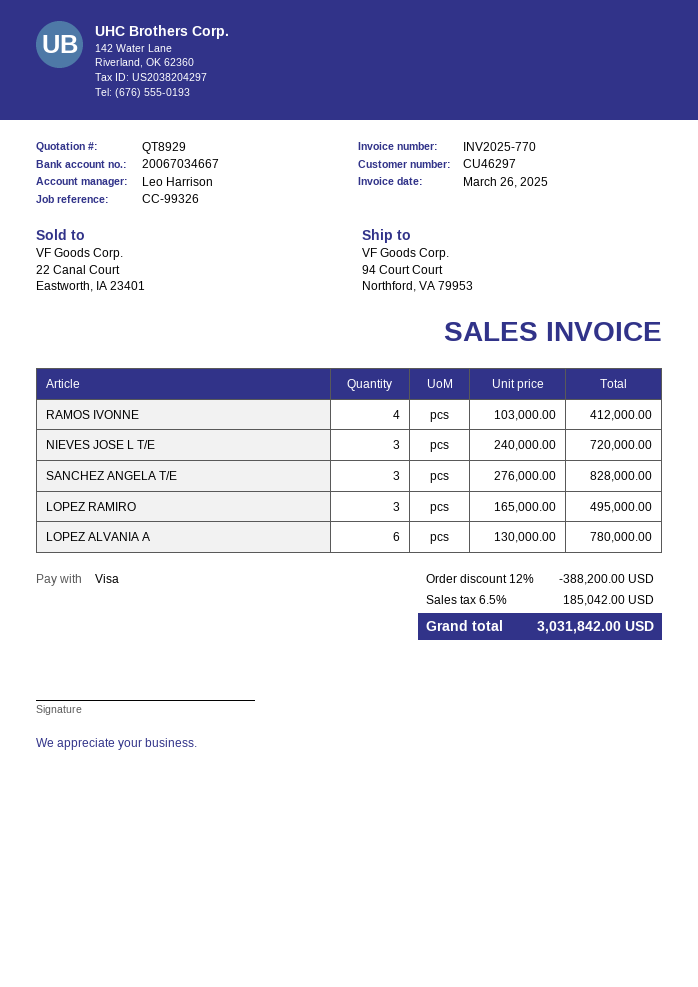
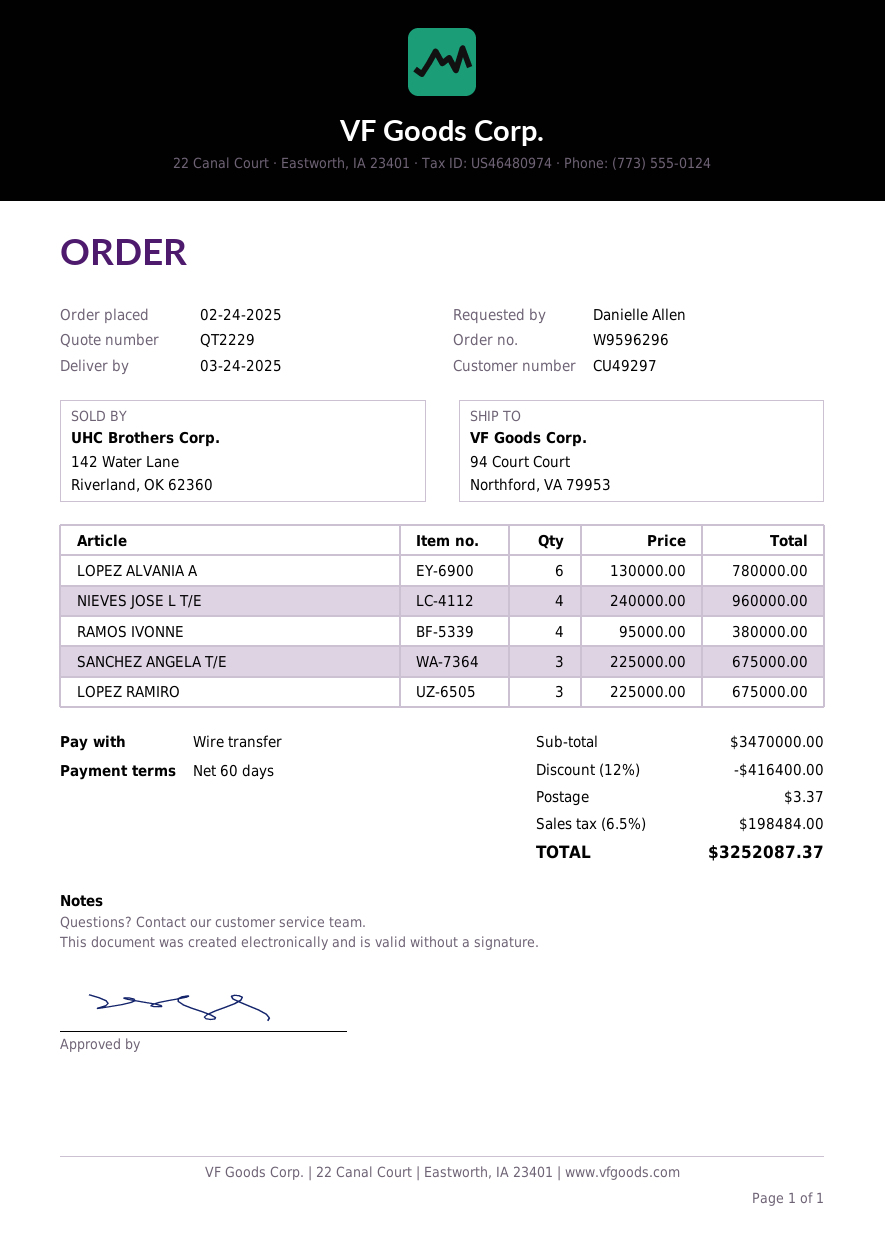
quote number: QT8929 -> QT2229
customer number: CU46297 -> CU49297
payment method: Visa -> bank transfer
RAMOS IVONNE: 4 x 103000.00 = 412000.00 -> 4 x 95000.00 = 380000.00
NIEVES JOSE L T/E: 3 x 240000.00 = 720000.00 -> 4 x 240000.00 = 960000.00
SANCHEZ ANGELA T/E: 3 x 276000.00 = 828000.00 -> 3 x 225000.00 = 675000.00
LOPEZ RAMIRO: 3 x 165000.00 = 495000.00 -> 3 x 225000.00 = 675000.00
discount: 12% = 388200.00 -> 12% = 416400.00
shipping: none -> 3.37
tax: 6.5% = 185042.00 -> 6.5% = 198484.00
total: 3031842.00 -> 3252087.37

